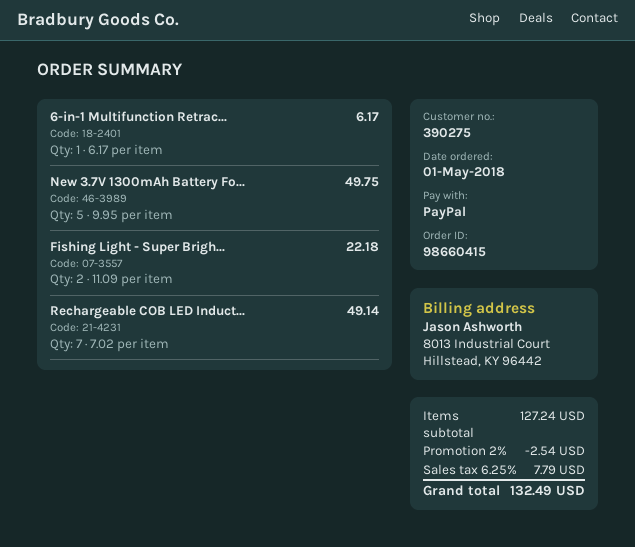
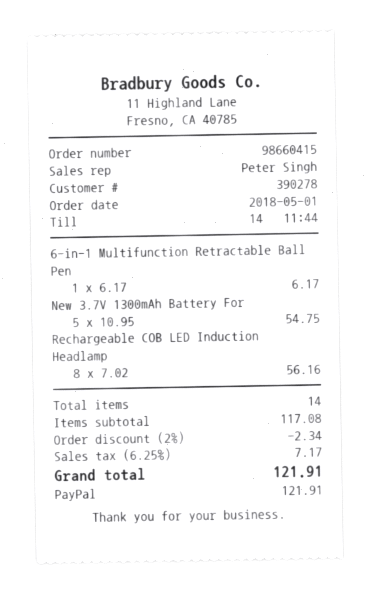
customer number: 390275 -> 390278
New 3.7V 1300mAh Battery Fo...: 5 x 9.95 = 49.75 -> 5 x 10.95 = 54.75
Fishing Light - Super Brigh...: 2 x 11.09 = 22.18 -> none
Rechargeable COB LED Induct...: 7 x 7.02 = 49.14 -> 8 x 7.02 = 56.16
subtotal: 127.24 -> 117.08
discount: 2% = 2.54 -> 2% = 2.34
tax: 6.25% = 7.79 -> 6.25% = 7.17
total: 132.49 -> 121.91

